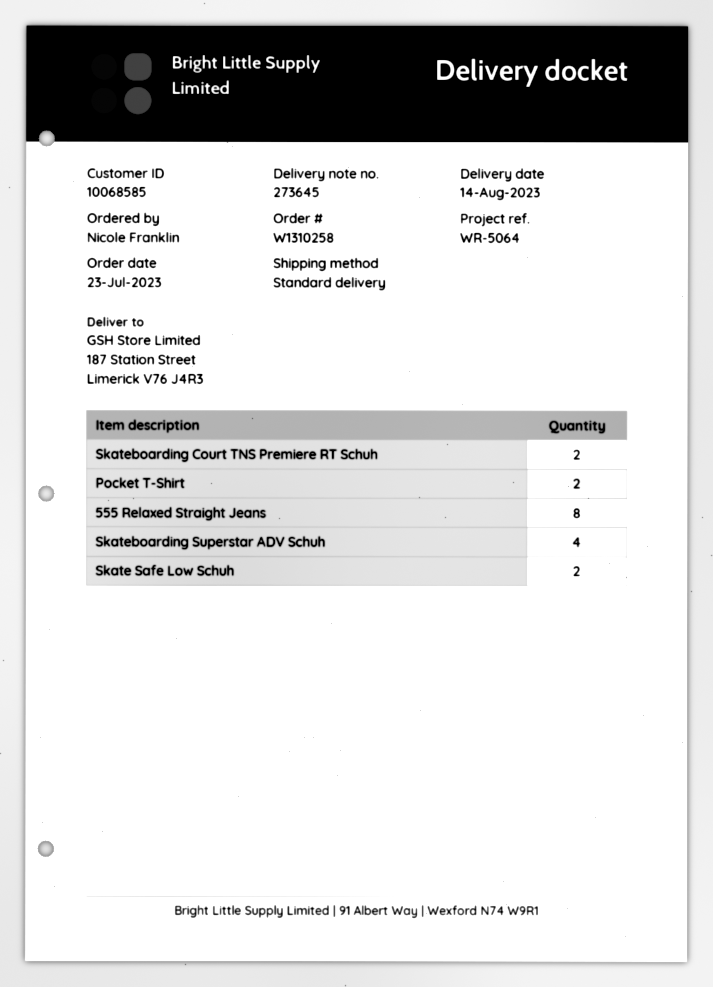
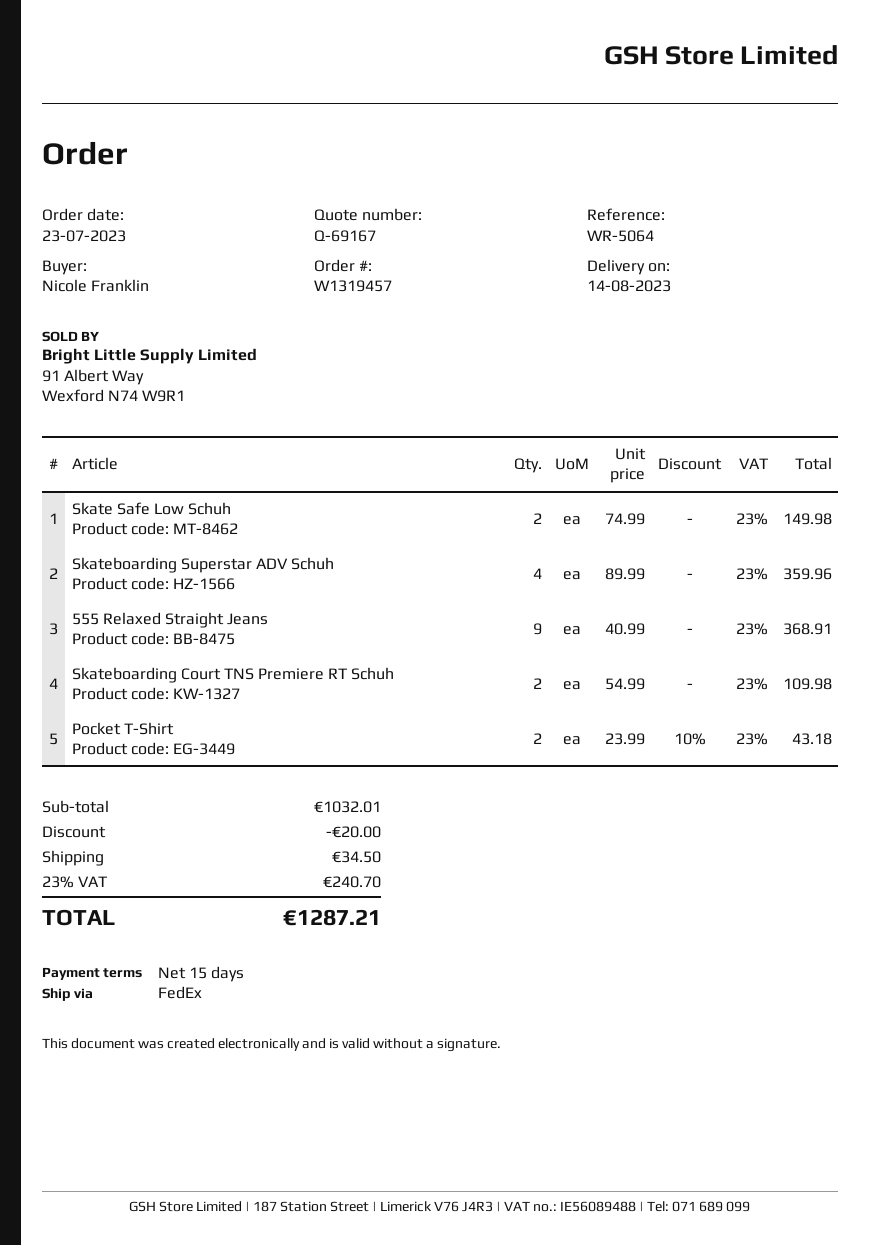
order number: W1310258 -> W1319457
shipping method: standard -> FedEx
555 Relaxed Straight Jeans: 8 -> 9

